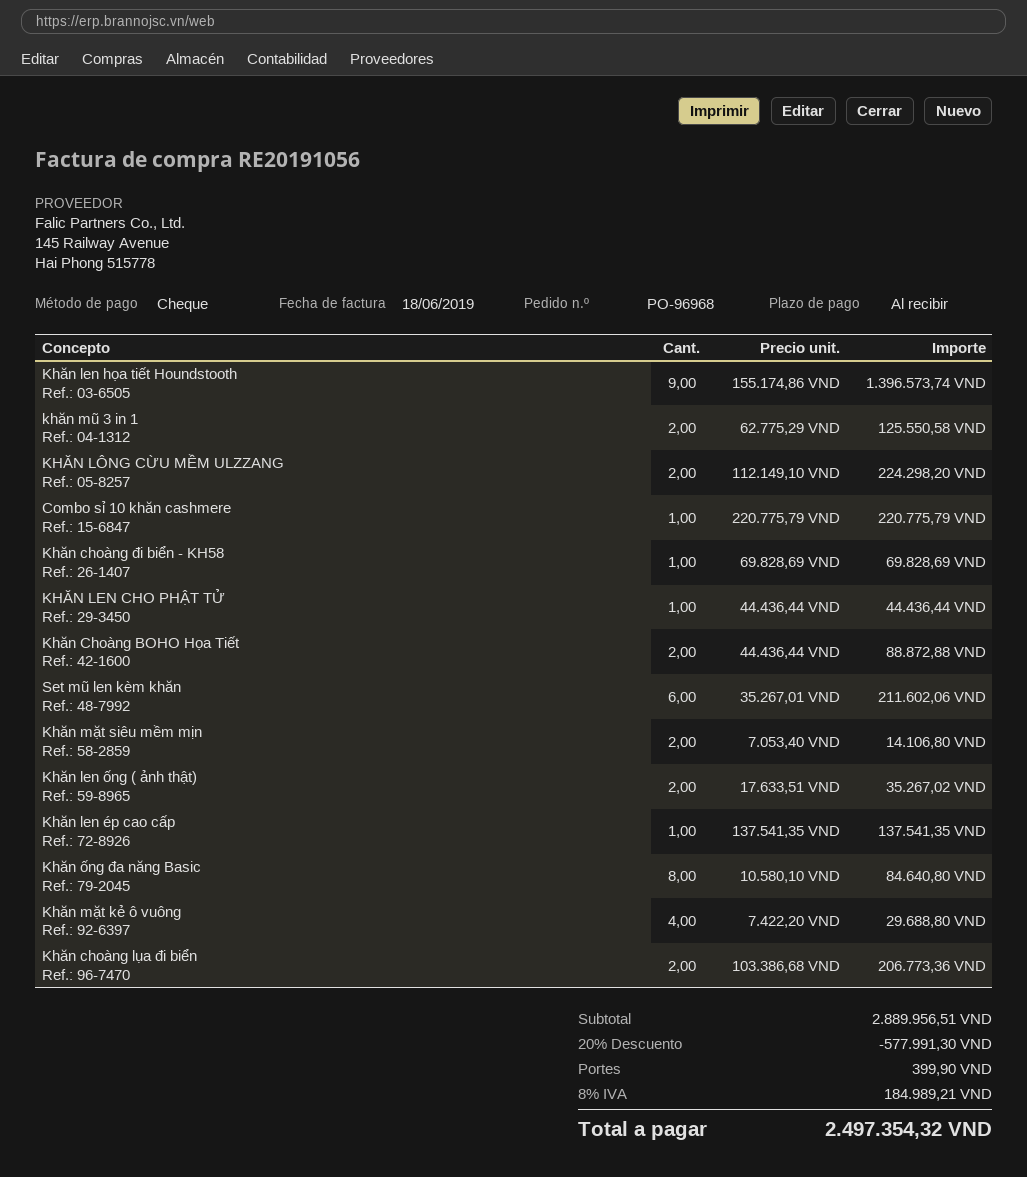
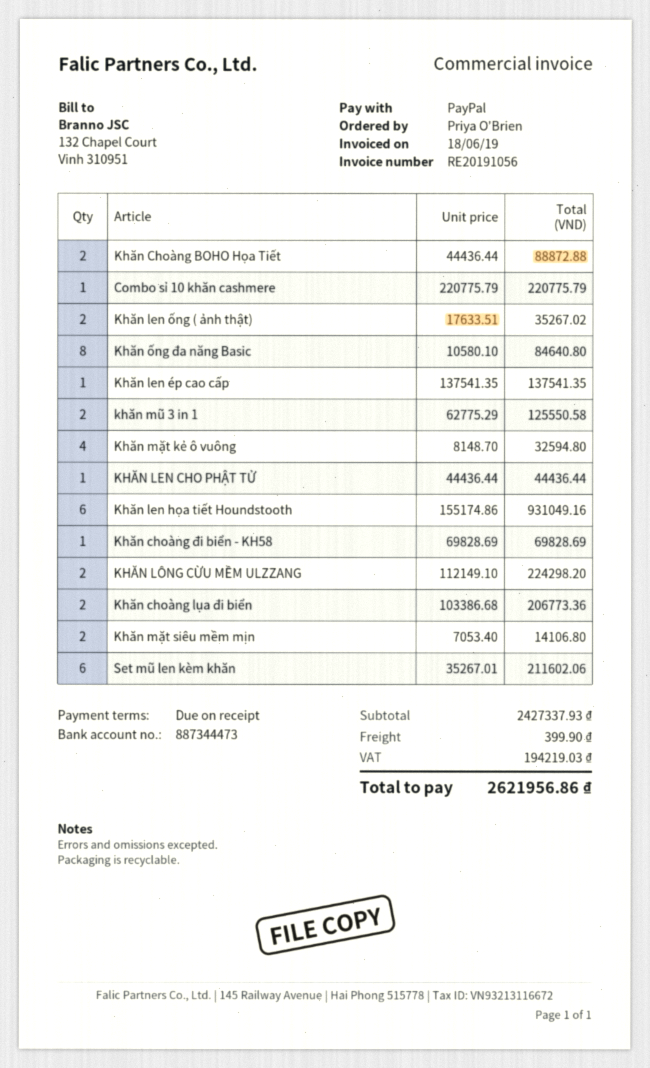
payment method: cheque -> PayPal
Khăn len họa tiết Houndstooth: 9 x 155174.86 = 1396573.74 -> 6 x 155174.86 = 931049.16
Khăn mặt kẻ ô vuông: 4 x 7422.20 = 29688.80 -> 4 x 8148.70 = 32594.80
subtotal: 2889956.51 -> 2427337.93
discount: 20% = 577991.30 -> none
tax: 184989.21 -> 194219.03
total: 2497354.32 -> 2621956.86

